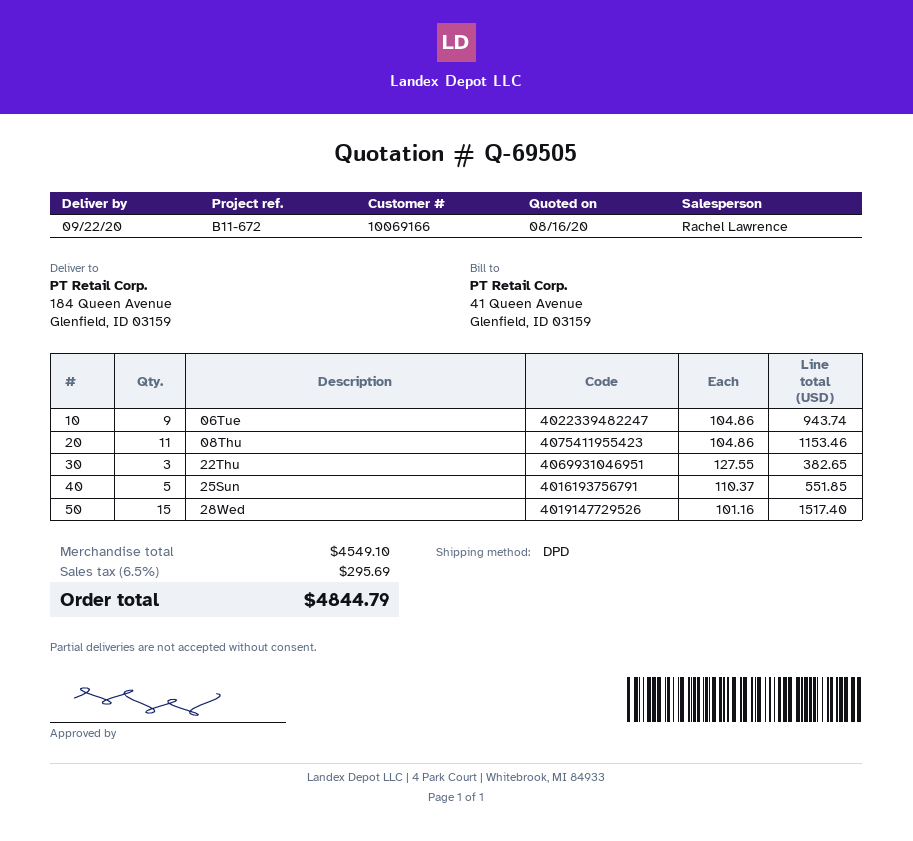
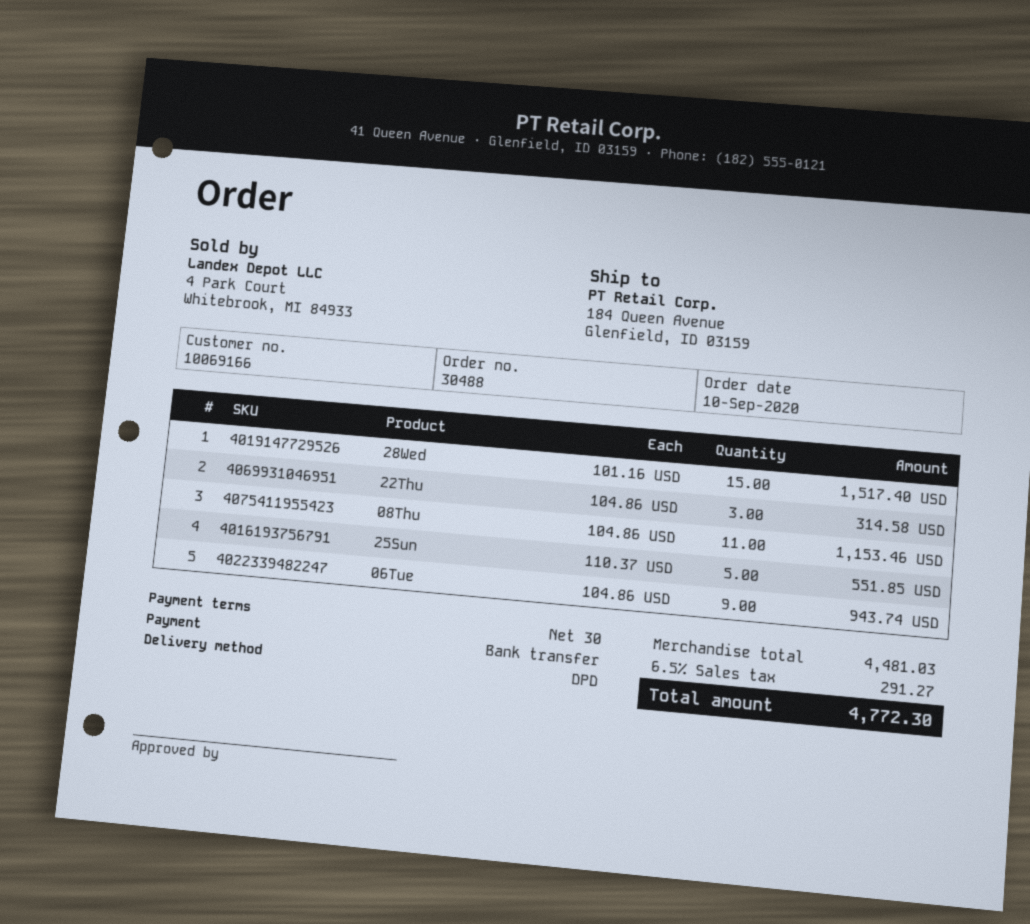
22Thu: 3 x 127.55 = 382.65 -> 3 x 104.86 = 314.58
subtotal: 4549.10 -> 4481.03
tax: 6.5% = 295.69 -> 6.5% = 291.27
total: 4844.79 -> 4772.30

